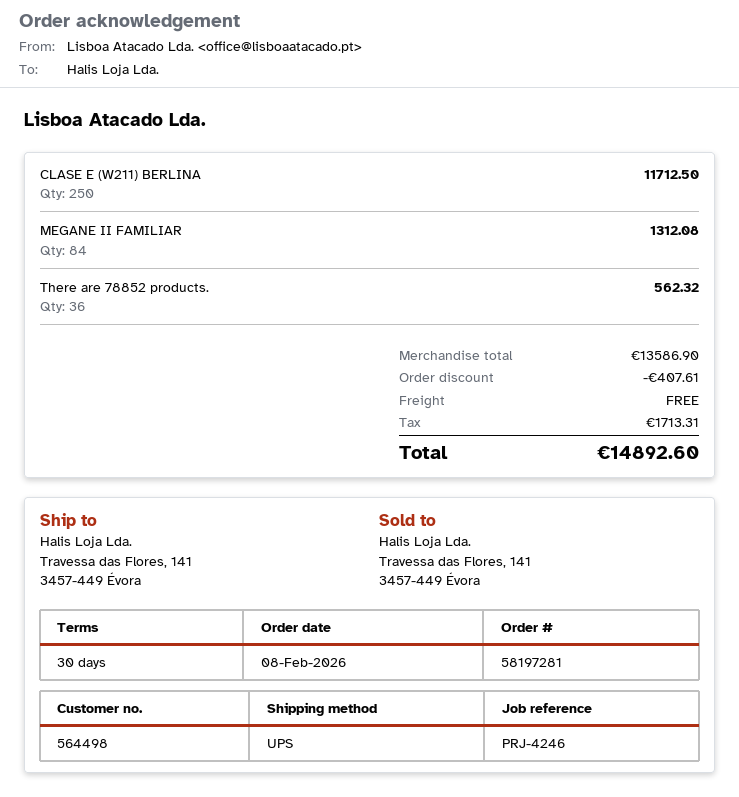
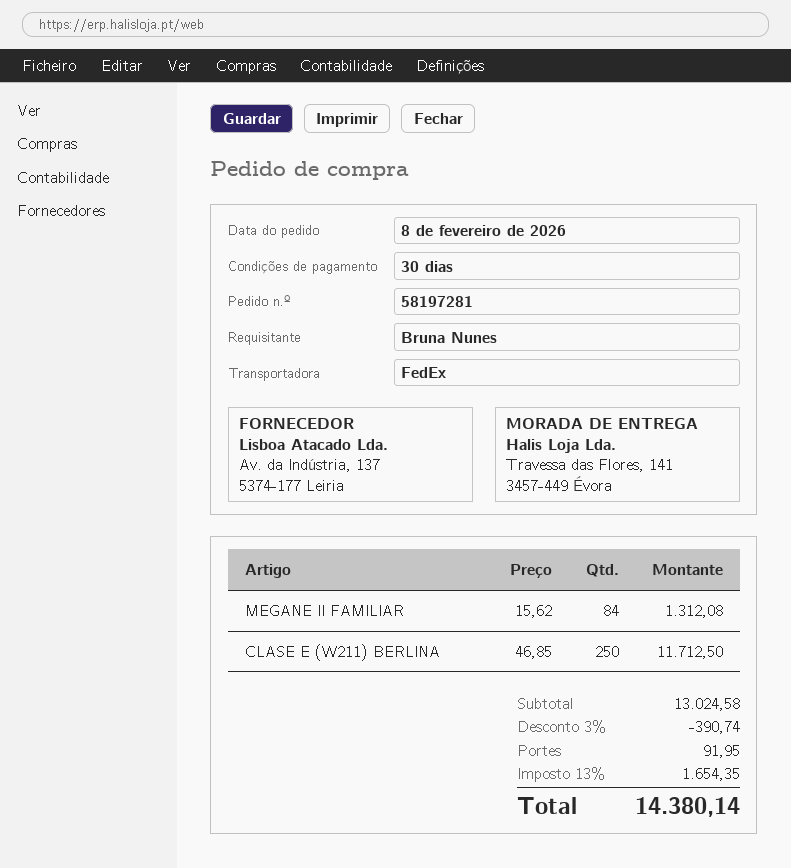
shipping method: UPS -> FedEx
There are 78852 products.: 36 for 562.32 -> none
subtotal: 13586.90 -> 13024.58
discount: 407.61 -> 390.74
shipping: 0.00 -> 91.95
tax: 1713.31 -> 1654.35
total: 14892.60 -> 14380.14

